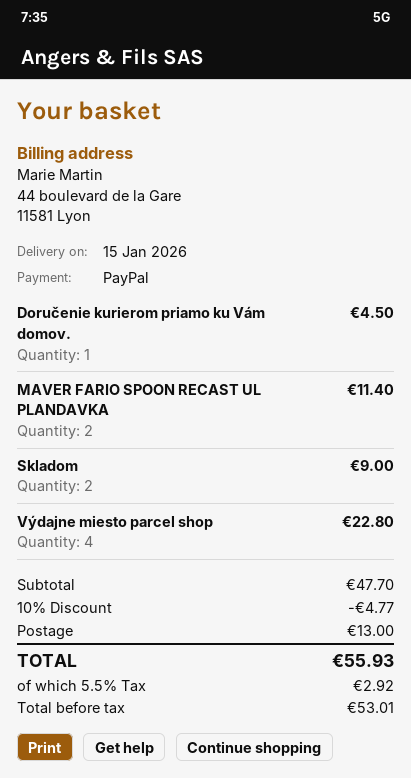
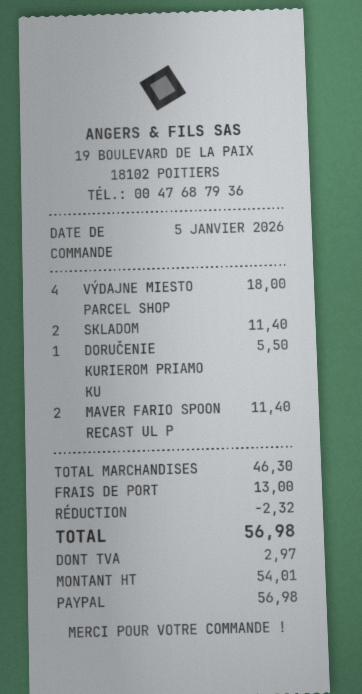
Doručenie kurierom priamo ku Vám domov.: 1 for 4.50 -> 1 for 5.50
Skladom: 2 for 9.00 -> 2 for 11.40
Výdajne miesto parcel shop: 4 for 22.80 -> 4 for 18.00
subtotal: 47.70 -> 46.30
discount: 4.77 -> 2.32
net: 53.01 -> 54.01
tax: 2.92 -> 2.97
total: 55.93 -> 56.98

